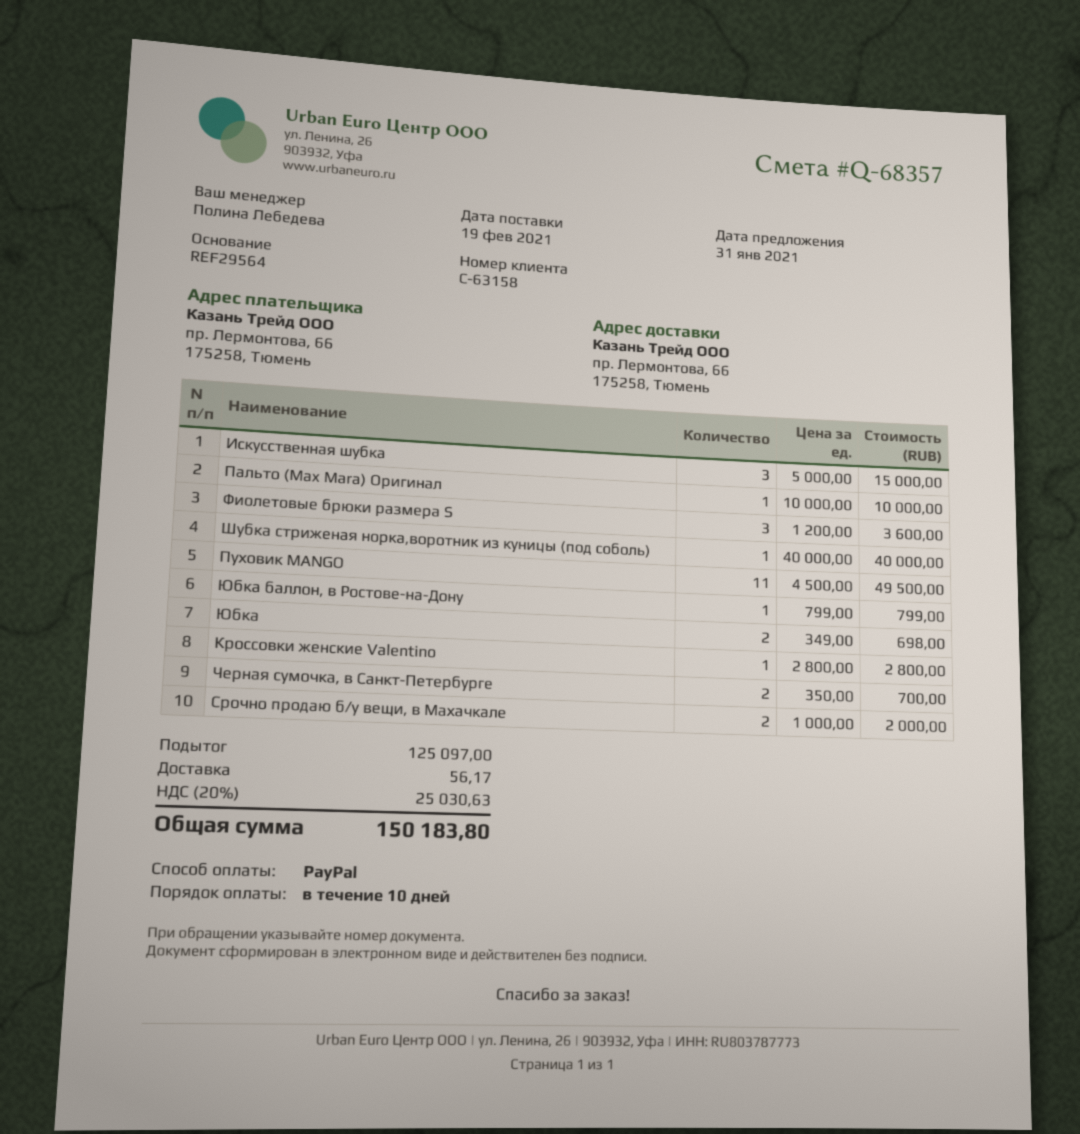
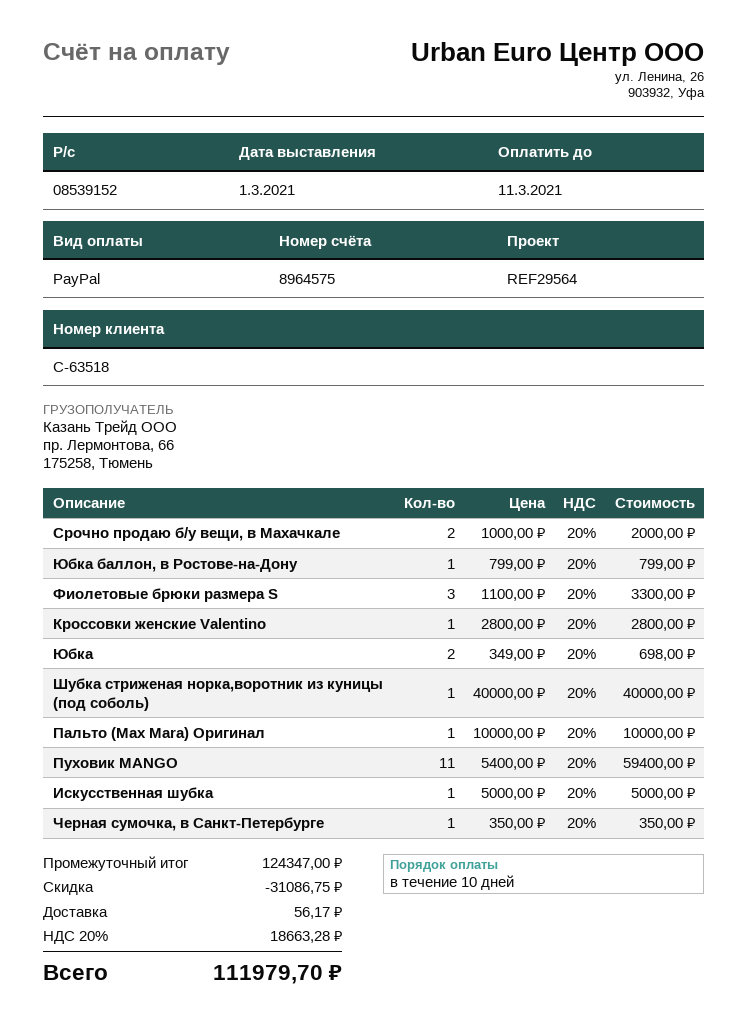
customer number: C-63158 -> C-63518
Искусственная шубка: 3 x 5000.00 = 15000.00 -> 1 x 5000.00 = 5000.00
Фиолетовые брюки размера S: 3 x 1200.00 = 3600.00 -> 3 x 1100.00 = 3300.00
Пуховик MANGO: 11 x 4500.00 = 49500.00 -> 11 x 5400.00 = 59400.00
Черная сумочка, в Санкт-Петербурге: 2 x 350.00 = 700.00 -> 1 x 350.00 = 350.00
subtotal: 125097.00 -> 124347.00
discount: none -> 31086.75
tax: 20% = 25030.63 -> 20% = 18663.28
total: 150183.80 -> 111979.70

